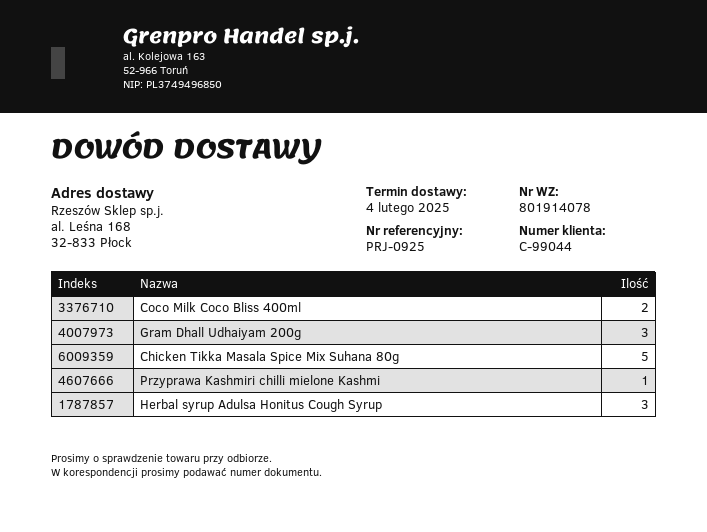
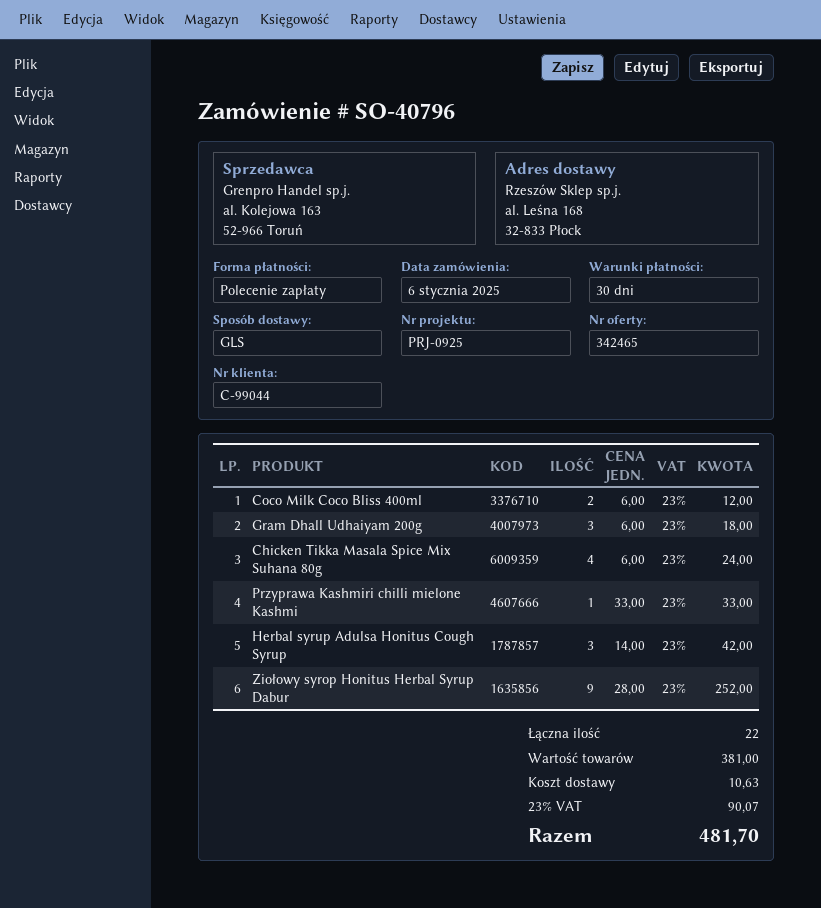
Chicken Tikka Masala Spice Mix Suhana 80g: 5 -> 4
Ziołowy syrop Honitus Herbal Syrup Dabur: none -> 9

